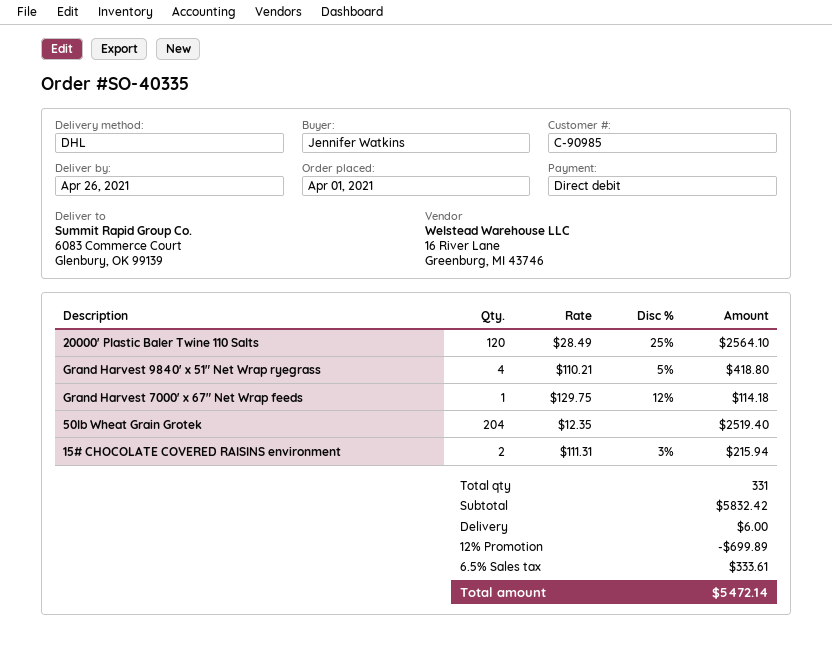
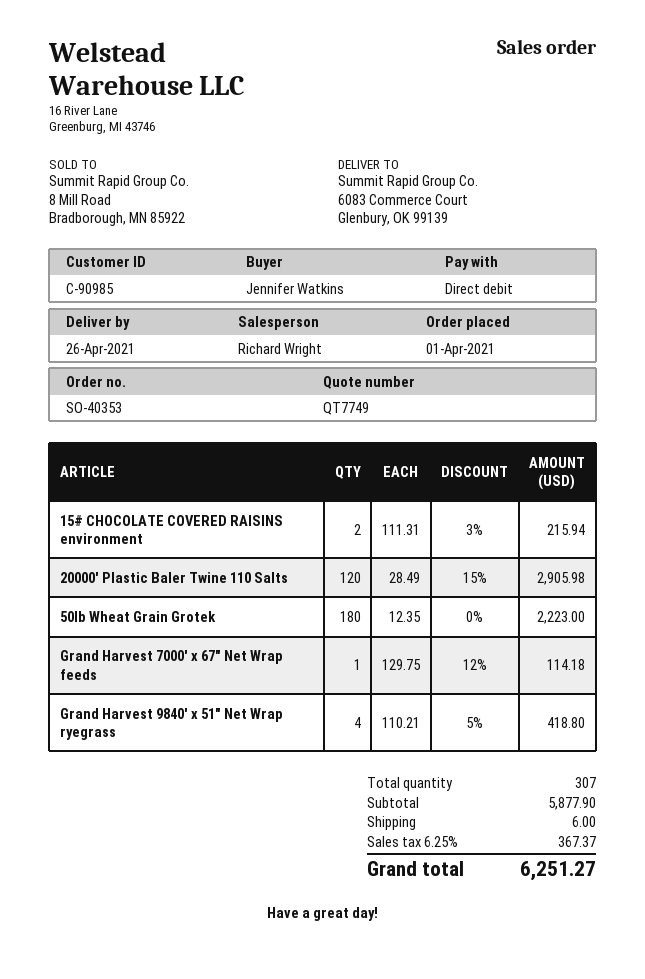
order number: SO-40335 -> SO-40353
20000' Plastic Baler Twine 110 Salts: 120 x 28.49 - 25% = 2564.10 -> 120 x 28.49 - 15% = 2905.98
50lb Wheat Grain Grotek: 204 x 12.35 = 2519.40 -> 180 x 12.35 = 2223.00
total quantity: 331 -> 307
subtotal: 5832.42 -> 5877.90
discount: 12% = 699.89 -> none
tax: 6.5% = 333.61 -> 6.25% = 367.37
total: 5472.14 -> 6251.27

